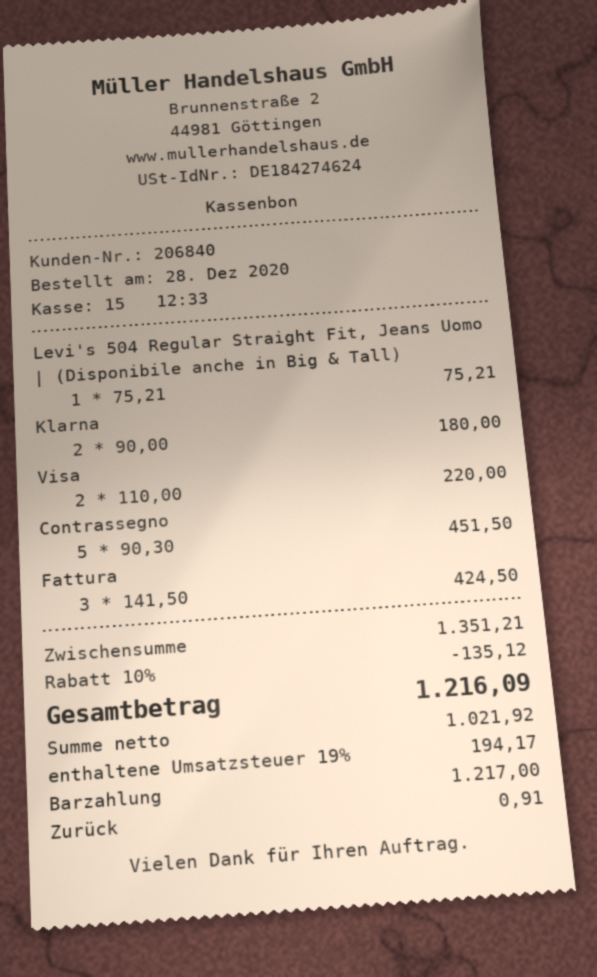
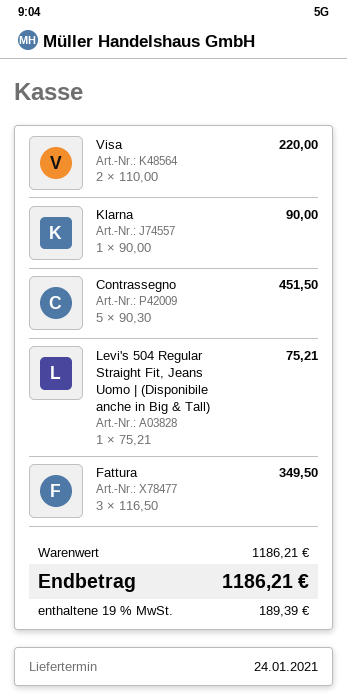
Klarna: 2 x 90.00 = 180.00 -> 1 x 90.00 = 90.00
Fattura: 3 x 141.50 = 424.50 -> 3 x 116.50 = 349.50
subtotal: 1351.21 -> 1186.21
discount: 10% = 135.12 -> none
tax: 19% = 194.17 -> 19% = 189.39
total: 1216.09 -> 1186.21

